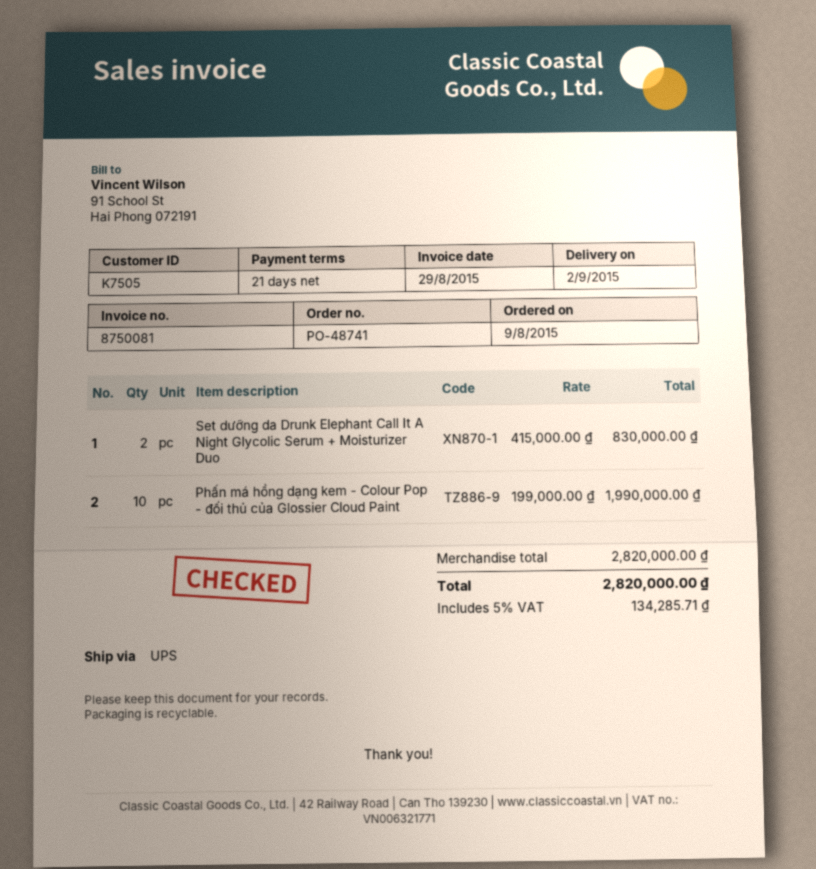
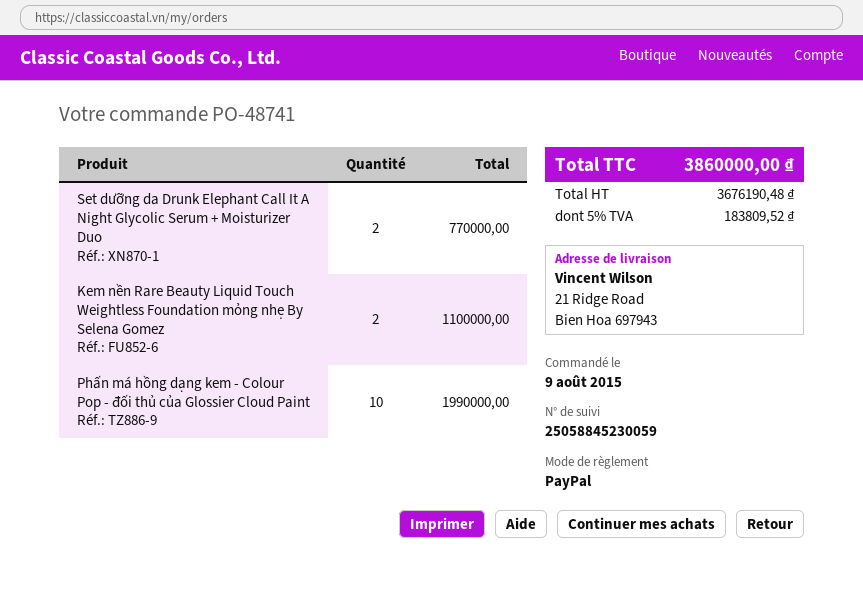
Set dưỡng da Drunk Elephant Call It A Night Glycolic Serum + Moisturizer Duo: 2 for 830000.00 -> 2 for 770000.00
Kem nền Rare Beauty Liquid Touch Weightless Foundation mỏng nhẹ By Selena Gomez: none -> 2 for 1100000.00
tax: 5% = 134285.71 -> 5% = 183809.52
total: 2820000.00 -> 3860000.00

